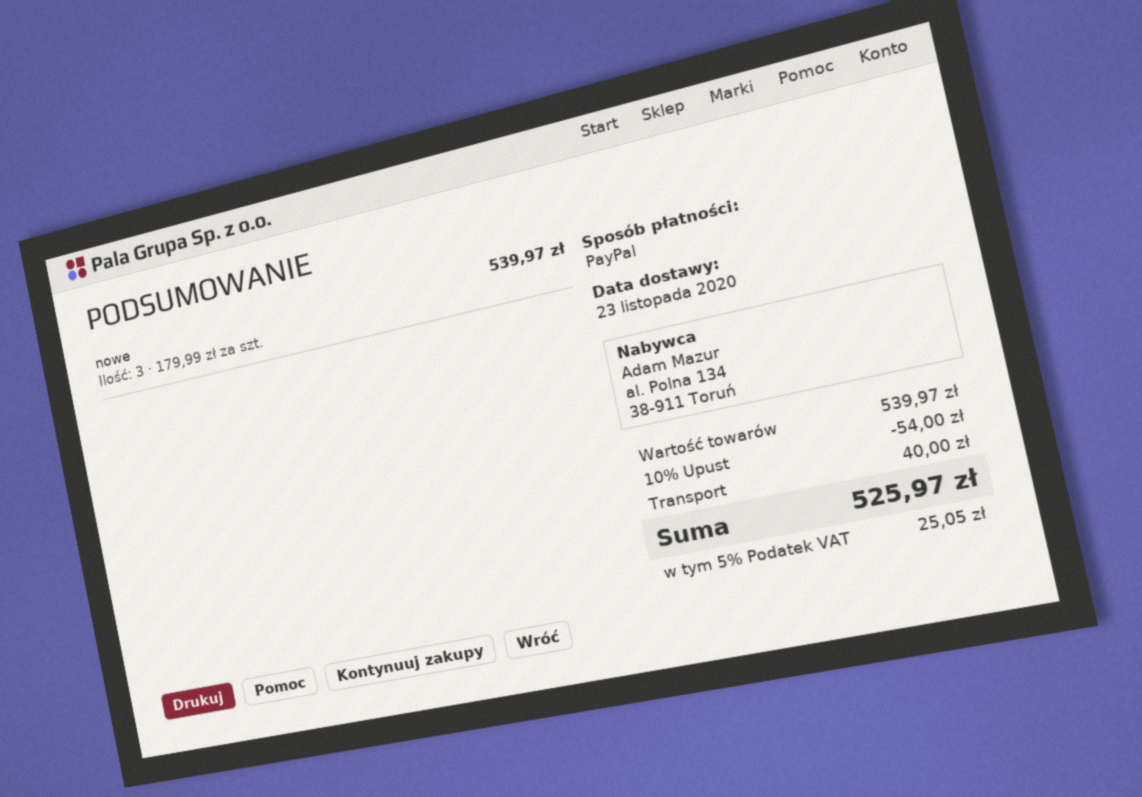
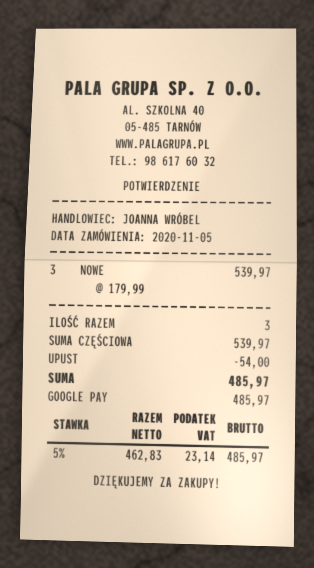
payment method: PayPal -> Google Pay
shipping: 40.00 -> none
tax: 5% = 25.05 -> 5% = 23.14
total: 525.97 -> 485.97

